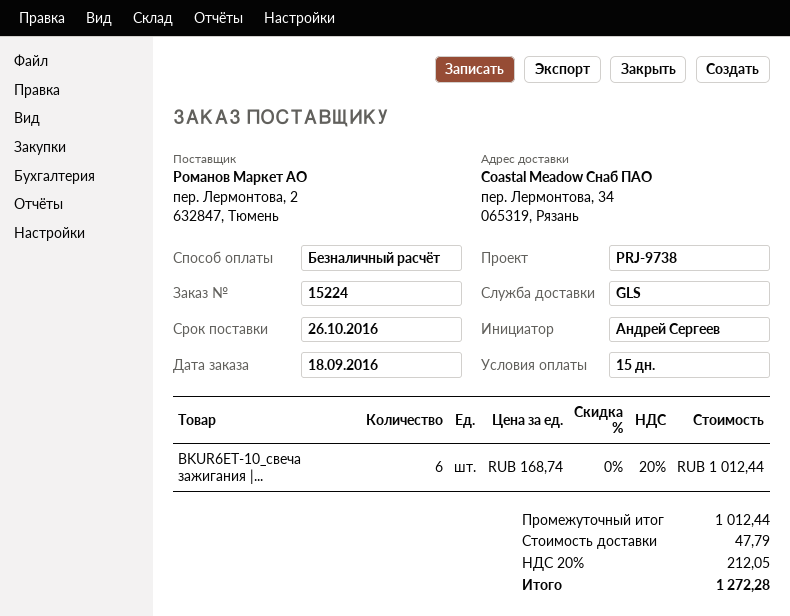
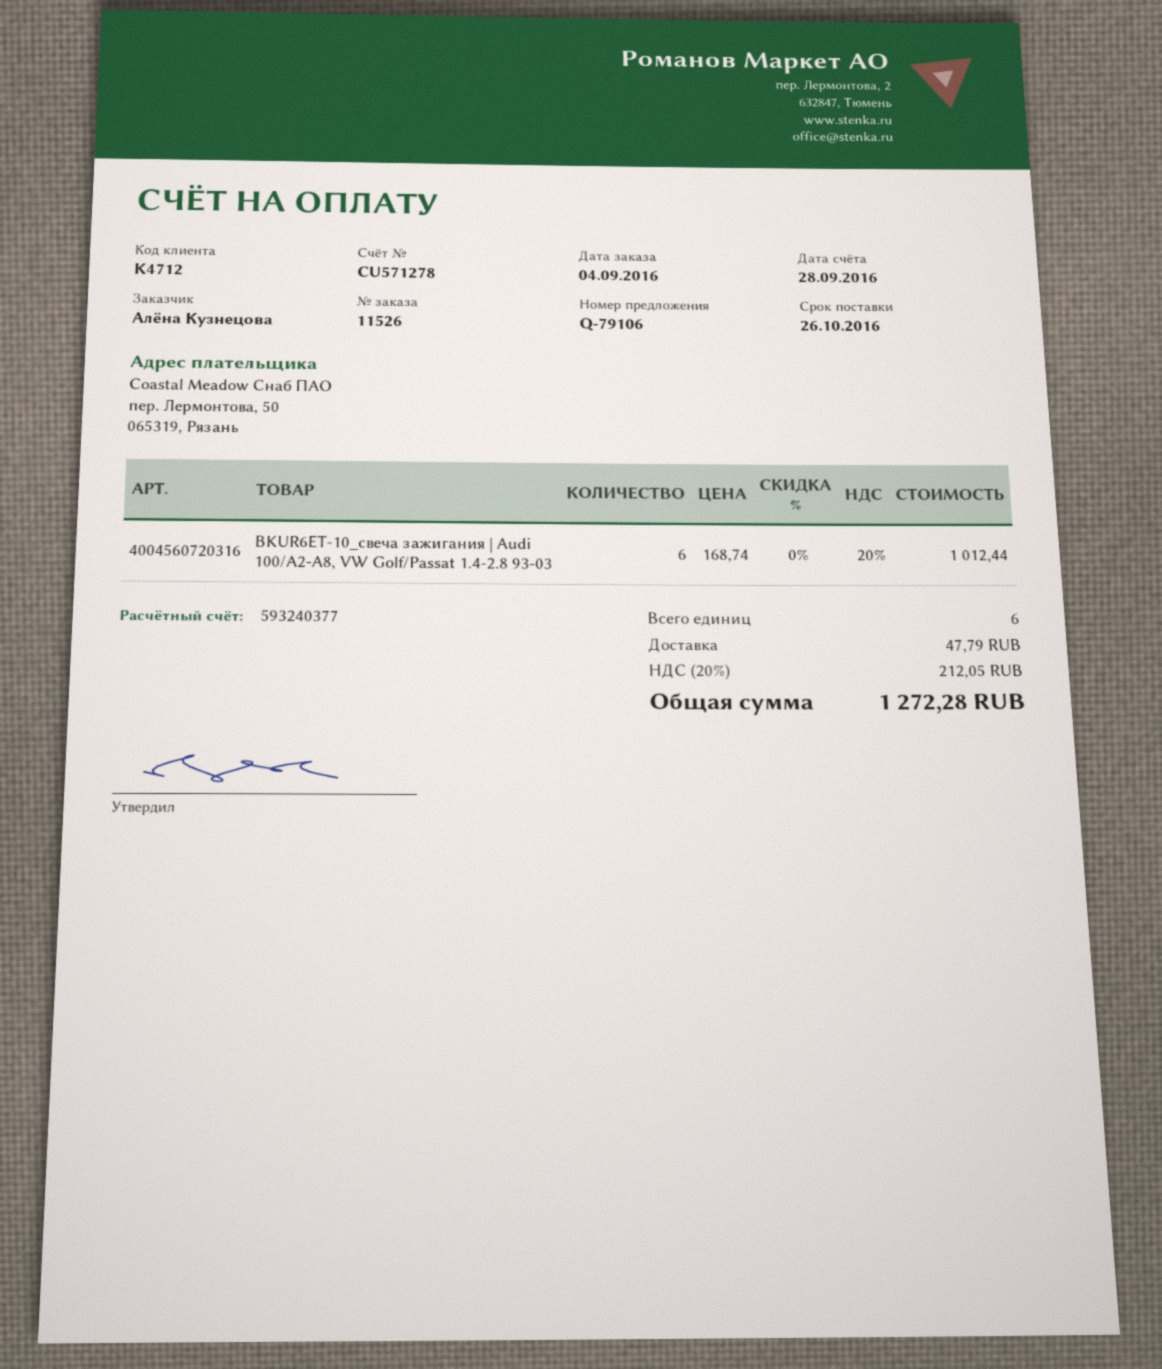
order number: 15224 -> 11526
order date: 2016-09-18 -> 2016-09-04
ordered by: Андрей Сергеев -> Алёна Кузнецова

